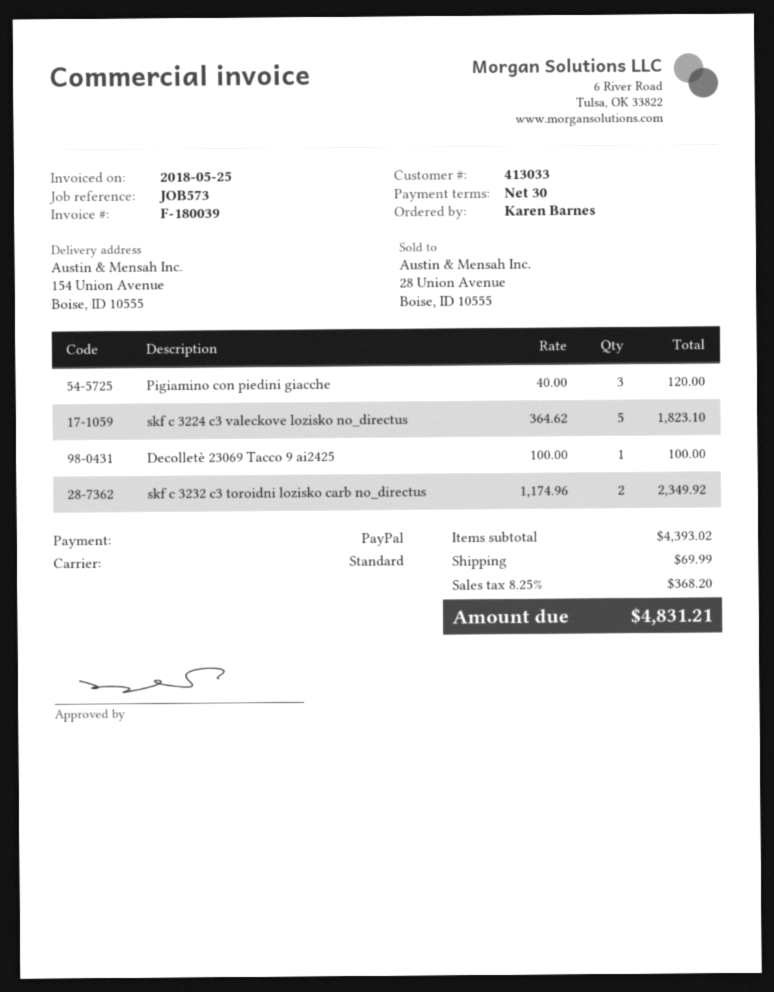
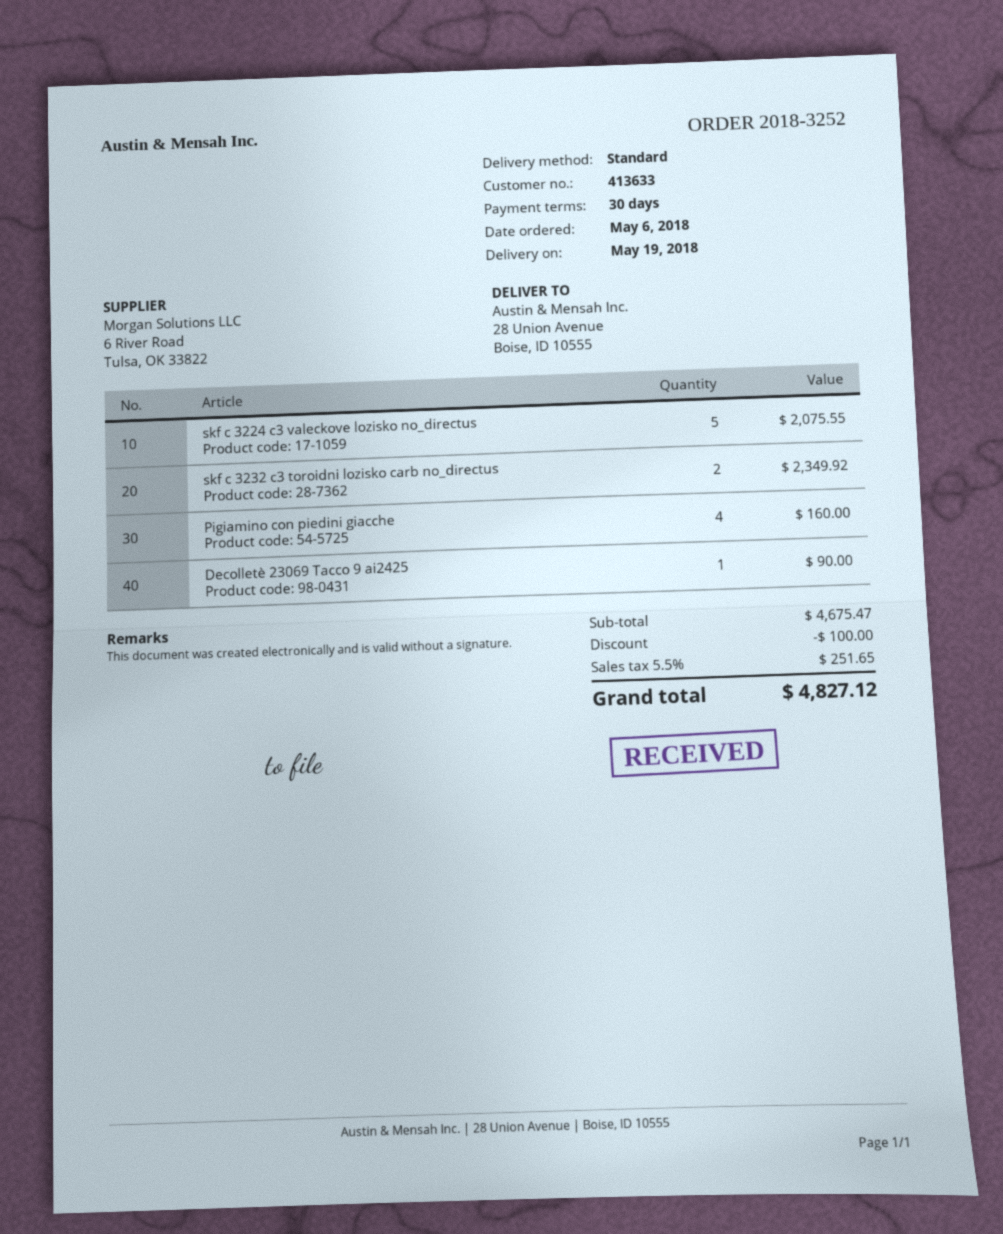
customer number: 413033 -> 413633
ship to: 154 Union Avenue, Boise, ID 10555 -> 28 Union Avenue, Boise, ID 10555
Pigiamino con piedini giacche: 3 for 120.00 -> 4 for 160.00
skf c 3224 c3 valeckove lozisko no_directus: 5 for 1823.10 -> 5 for 2075.55
Decolletè 23069 Tacco 9 ai2425: 1 for 100.00 -> 1 for 90.00
subtotal: 4393.02 -> 4675.47
discount: none -> 100.00
shipping: 69.99 -> none
tax: 8.25% = 368.20 -> 5.5% = 251.65
total: 4831.21 -> 4827.12

